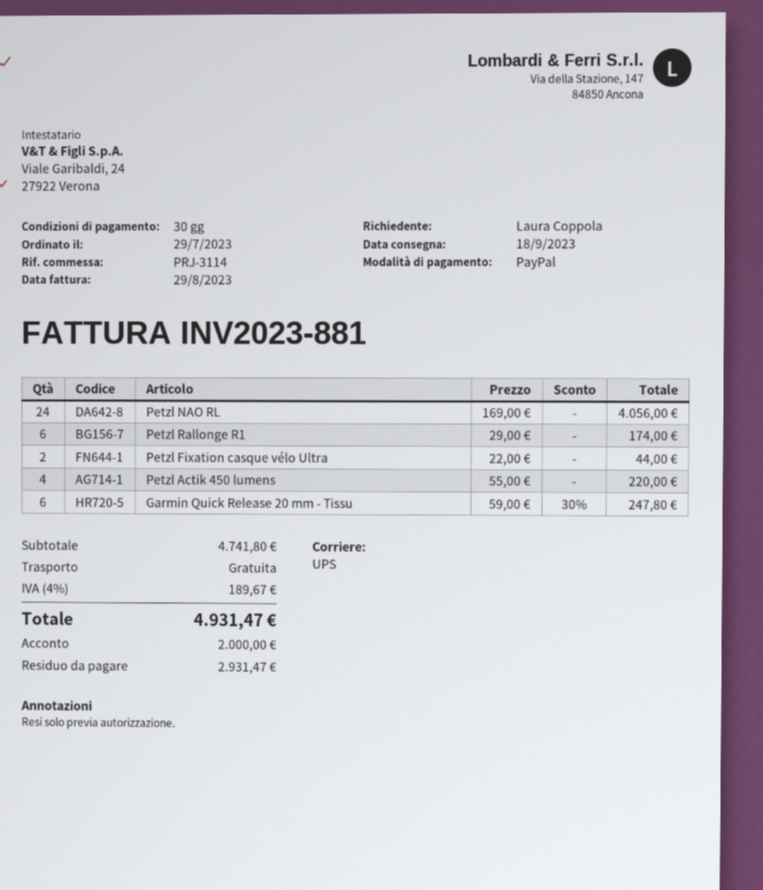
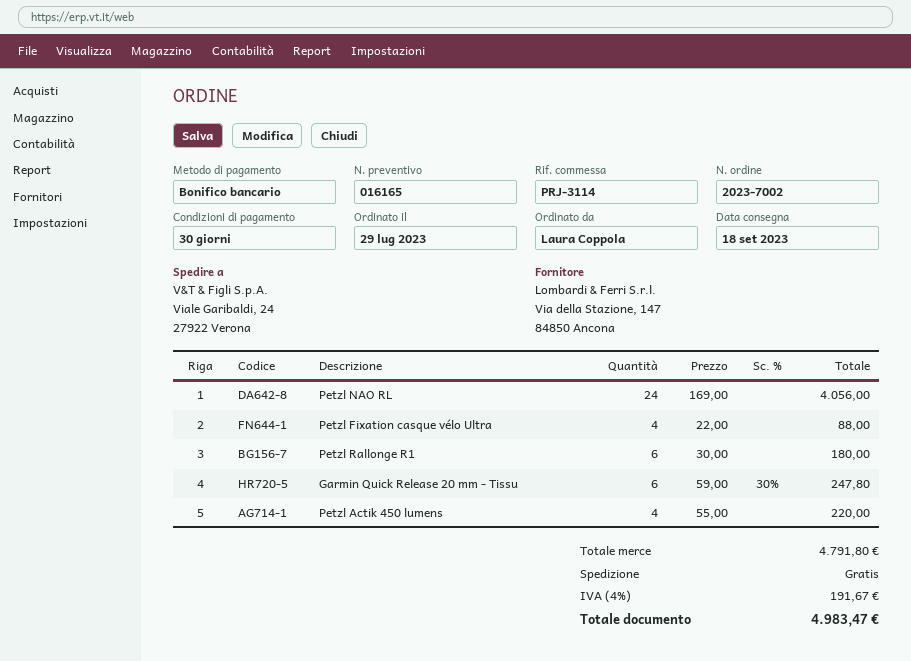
payment method: PayPal -> bank transfer
Petzl Rallonge R1: 6 x 29.00 = 174.00 -> 6 x 30.00 = 180.00
Petzl Fixation casque vélo Ultra: 2 x 22.00 = 44.00 -> 4 x 22.00 = 88.00
subtotal: 4741.80 -> 4791.80
tax: 4% = 189.67 -> 4% = 191.67
total: 4931.47 -> 4983.47

